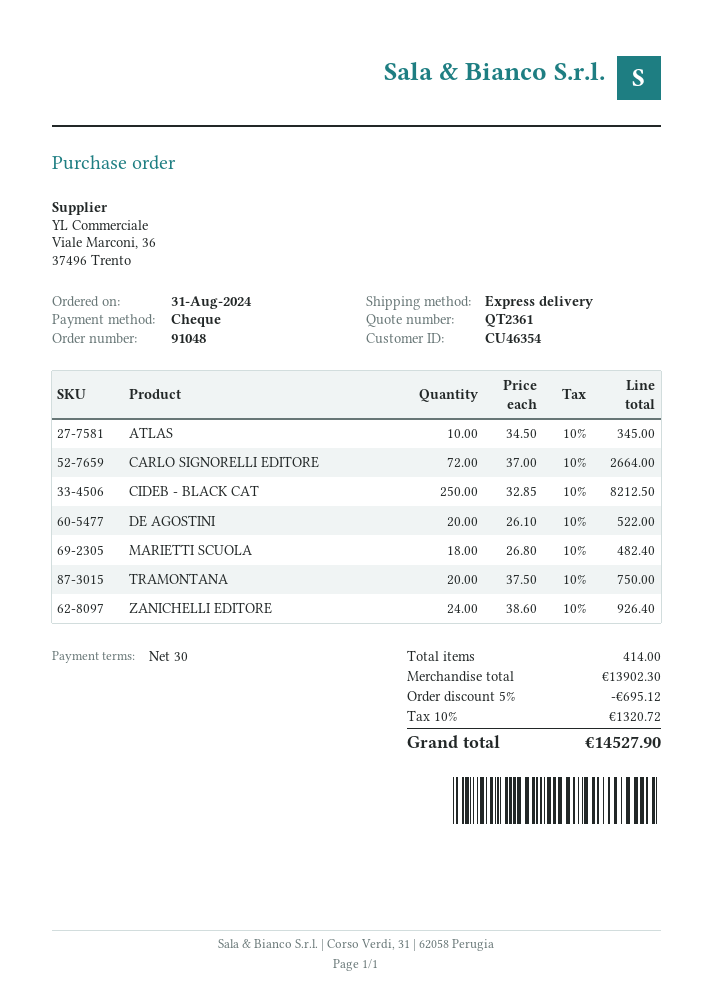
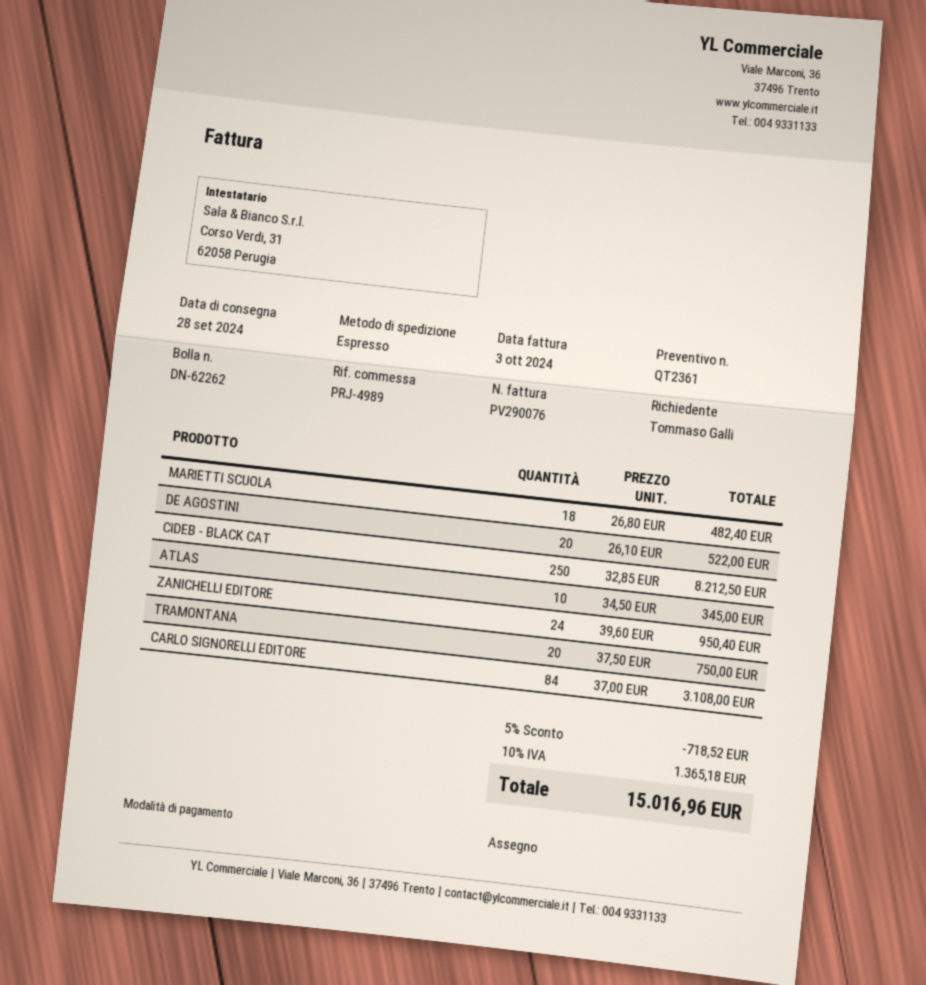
CARLO SIGNORELLI EDITORE: 72 x 37.00 = 2664.00 -> 84 x 37.00 = 3108.00
ZANICHELLI EDITORE: 24 x 38.60 = 926.40 -> 24 x 39.60 = 950.40
discount: 5% = 695.12 -> 5% = 718.52
tax: 10% = 1320.72 -> 10% = 1365.18
total: 14527.90 -> 15016.96

